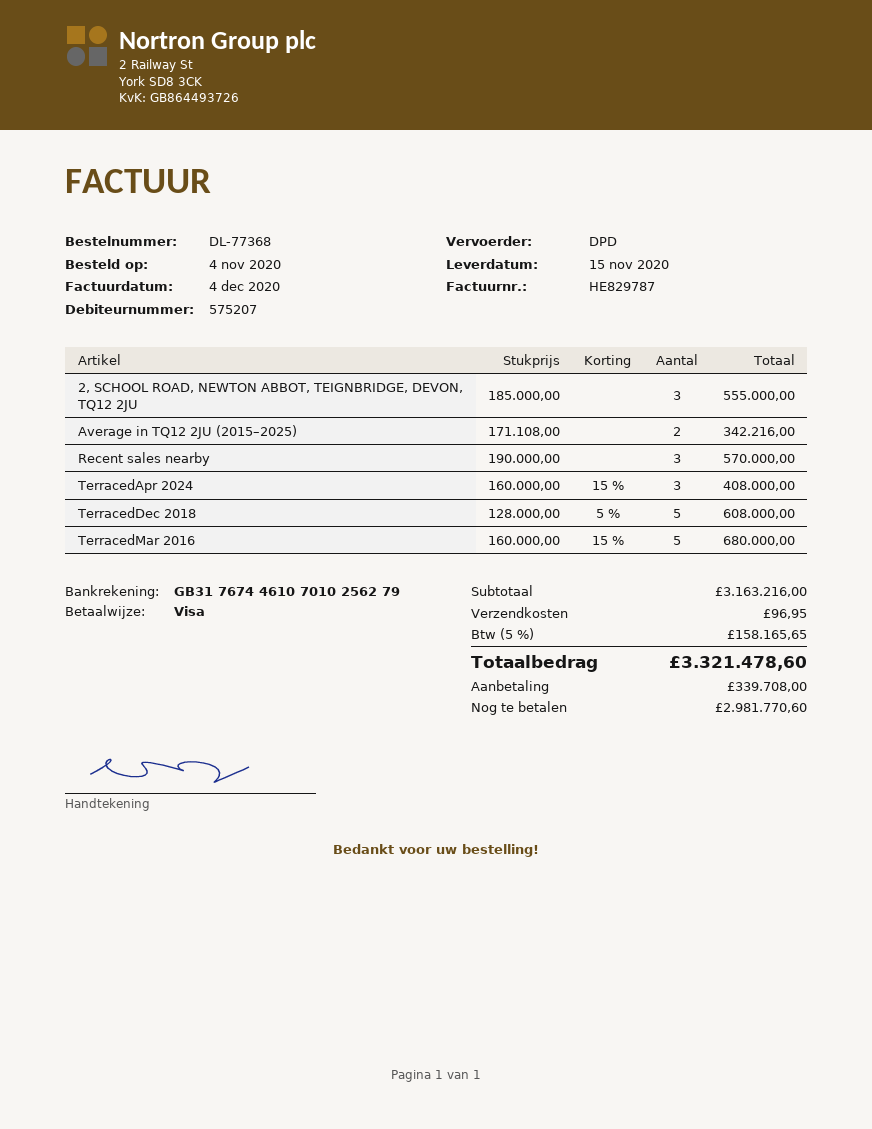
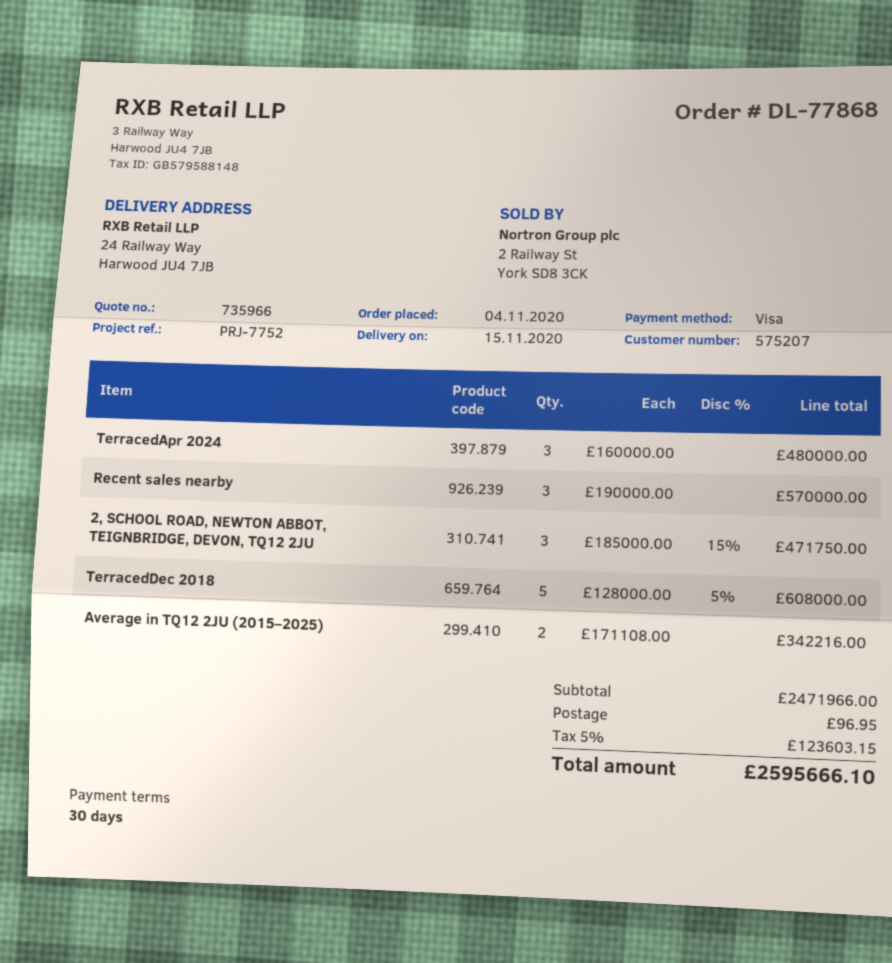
order number: DL-77368 -> DL-77868
2, SCHOOL ROAD, NEWTON ABBOT, TEIGNBRIDGE, DEVON, TQ12 2JU: 3 x 185000.00 = 555000.00 -> 3 x 185000.00 - 15% = 471750.00
TerracedApr 2024: 3 x 160000.00 - 15% = 408000.00 -> 3 x 160000.00 = 480000.00
TerracedMar 2016: 5 x 160000.00 - 15% = 680000.00 -> none
subtotal: 3163216.00 -> 2471966.00
tax: 5% = 158165.65 -> 5% = 123603.15
total: 3321478.60 -> 2595666.10

